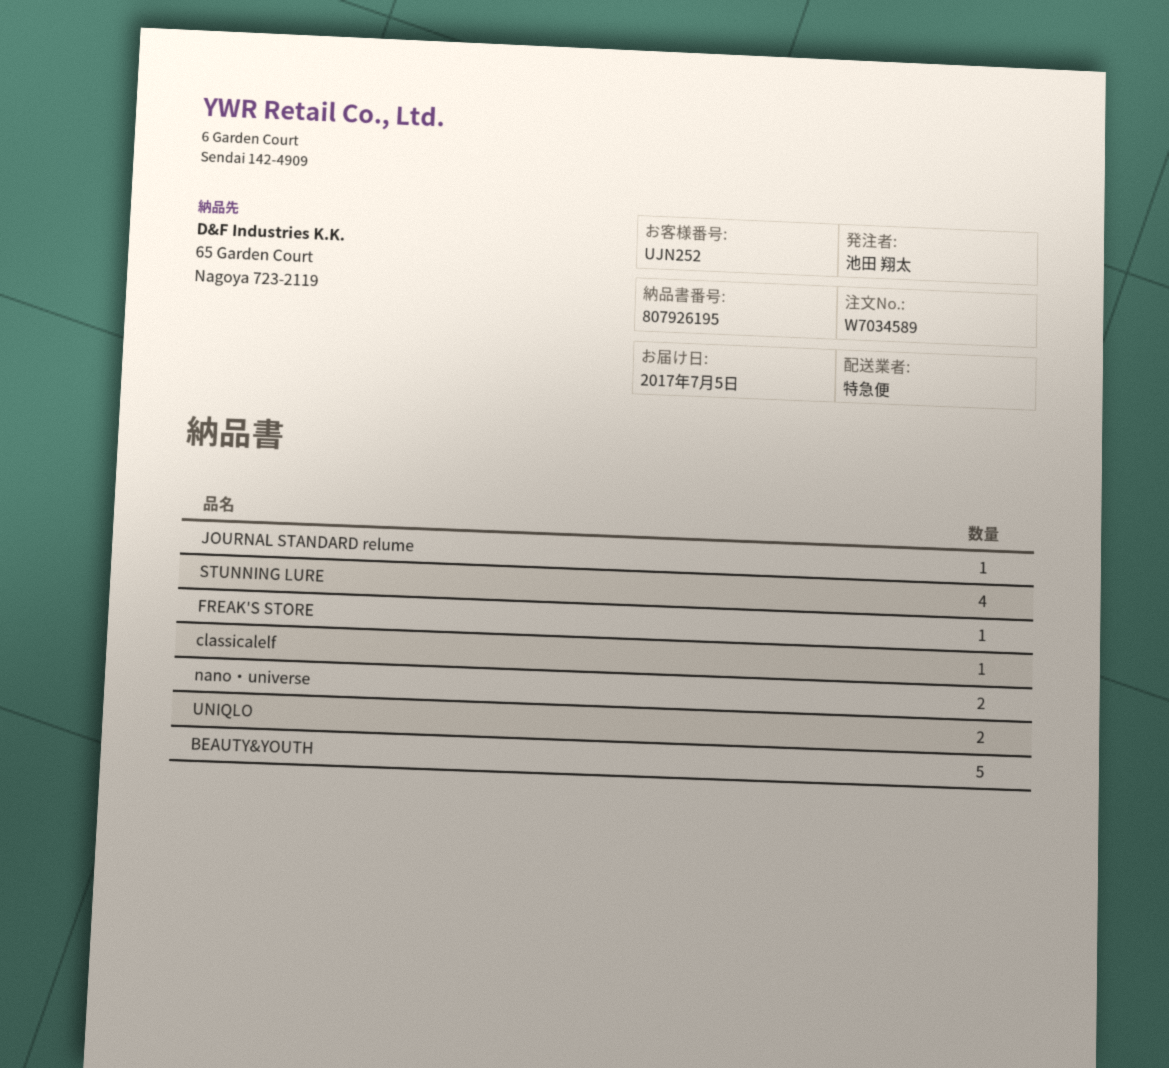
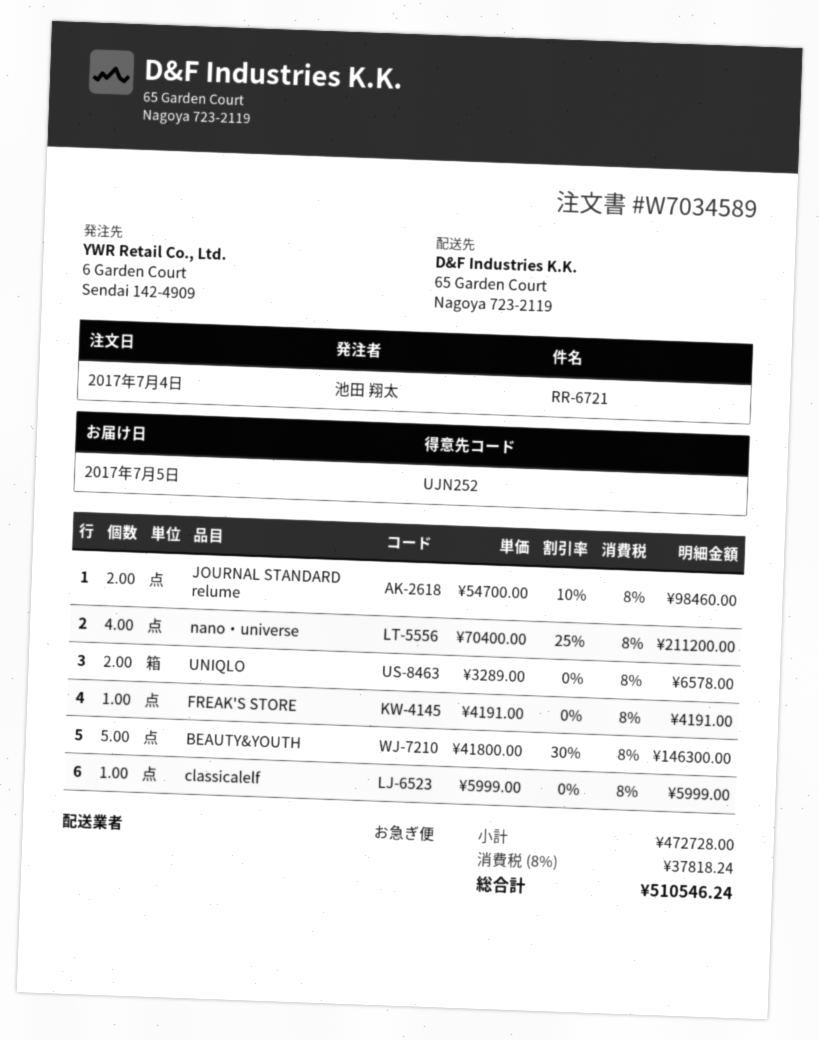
JOURNAL STANDARD relume: 1 -> 2
STUNNING LURE: 4 -> none
nano・universe: 2 -> 4

